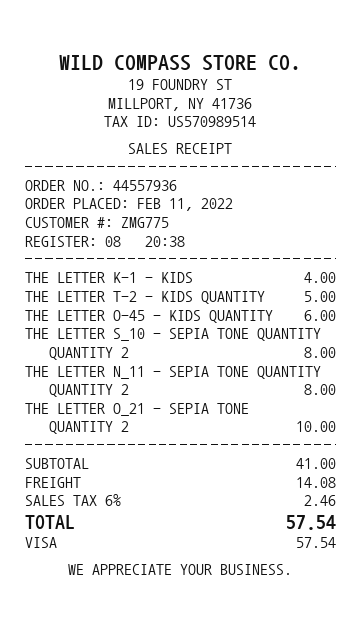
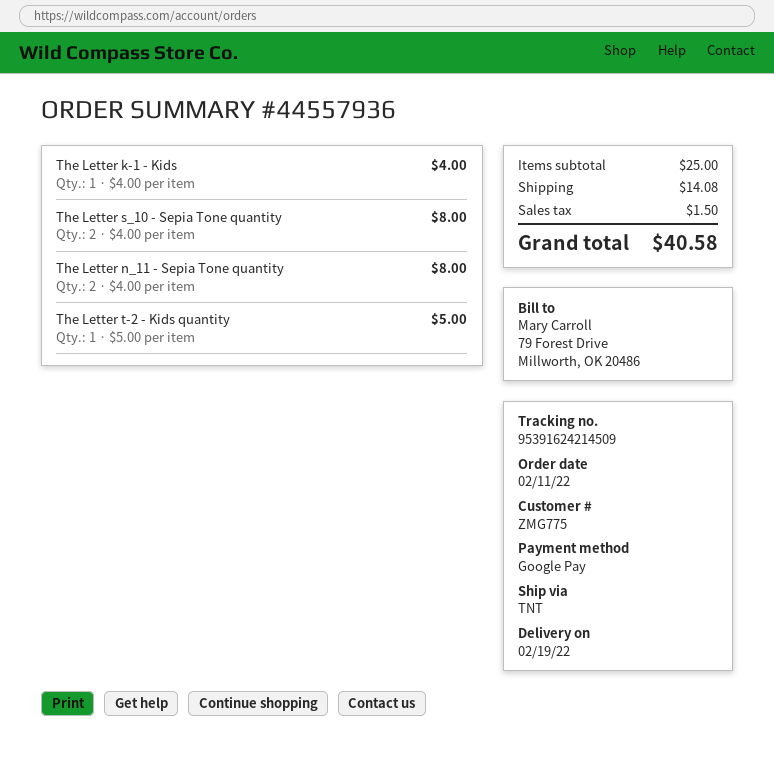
payment method: Visa -> Google Pay
THE LETTER O-45 - KIDS QUANTITY: 1 for 6.00 -> none
THE LETTER O_21 - SEPIA TONE: 2 for 10.00 -> none
subtotal: 41.00 -> 25.00
tax: 2.46 -> 1.50
total: 57.54 -> 40.58

